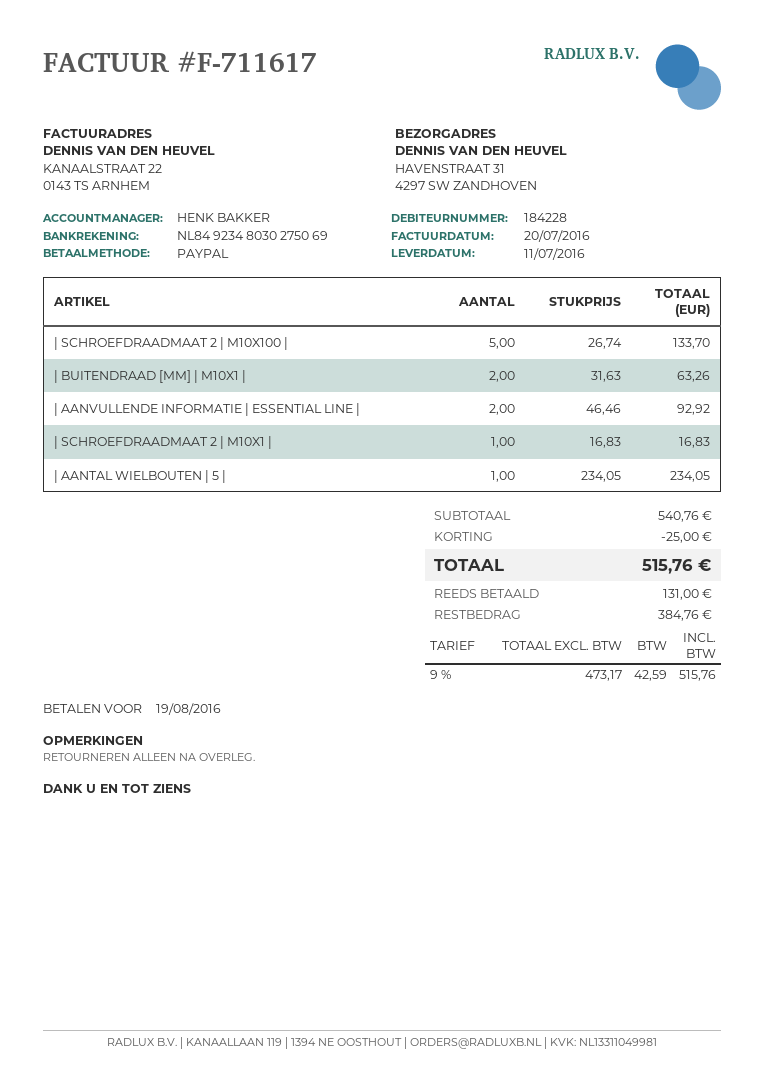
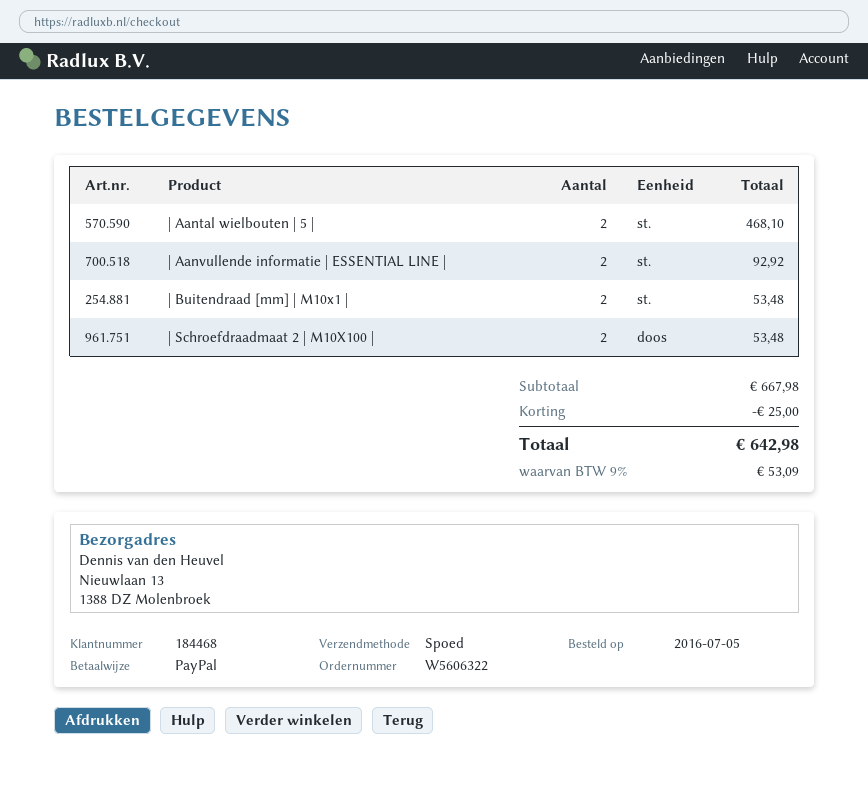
customer number: 184228 -> 184468
ship to: HAVENSTRAAT 31, 4297 SW ZANDHOVEN -> Nieuwlaan 13, 1388 DZ Molenbroek
| SCHROEFDRAADMAAT 2 | M10X100 |: 5 for 133.70 -> 2 for 53.48
| BUITENDRAAD [MM] | M10X1 |: 2 for 63.26 -> 2 for 53.48
| SCHROEFDRAADMAAT 2 | M10X1 |: 1 for 16.83 -> none
| AANTAL WIELBOUTEN | 5 |: 1 for 234.05 -> 2 for 468.10
subtotal: 540.76 -> 667.98
tax: 9% = 42.59 -> 9% = 53.09
total: 515.76 -> 642.98

